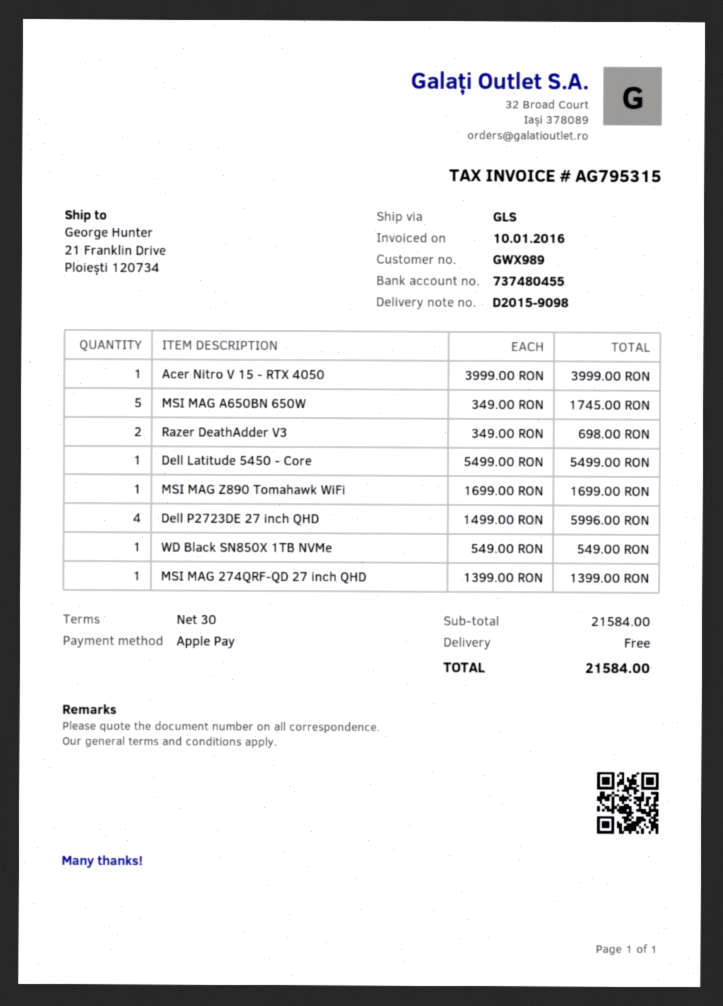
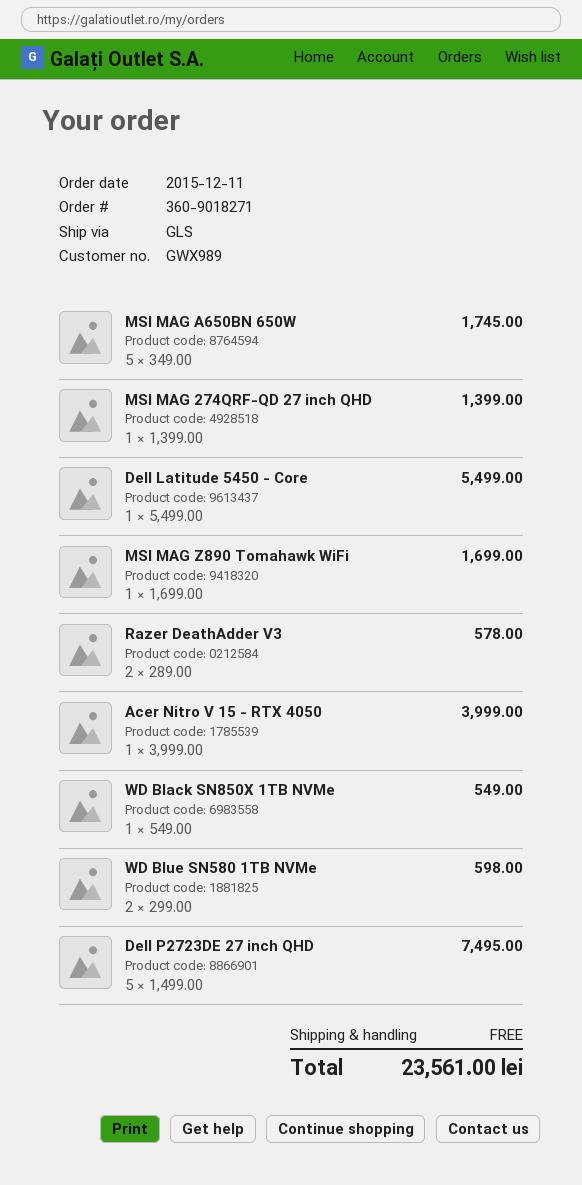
Razer DeathAdder V3: 2 x 349.00 = 698.00 -> 2 x 289.00 = 578.00
Dell P2723DE 27 inch QHD: 4 x 1499.00 = 5996.00 -> 5 x 1499.00 = 7495.00
WD Blue SN580 1TB NVMe: none -> 2 x 299.00 = 598.00
total: 21584.00 -> 23561.00

